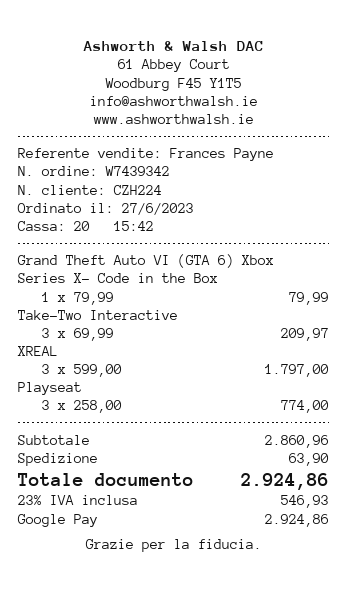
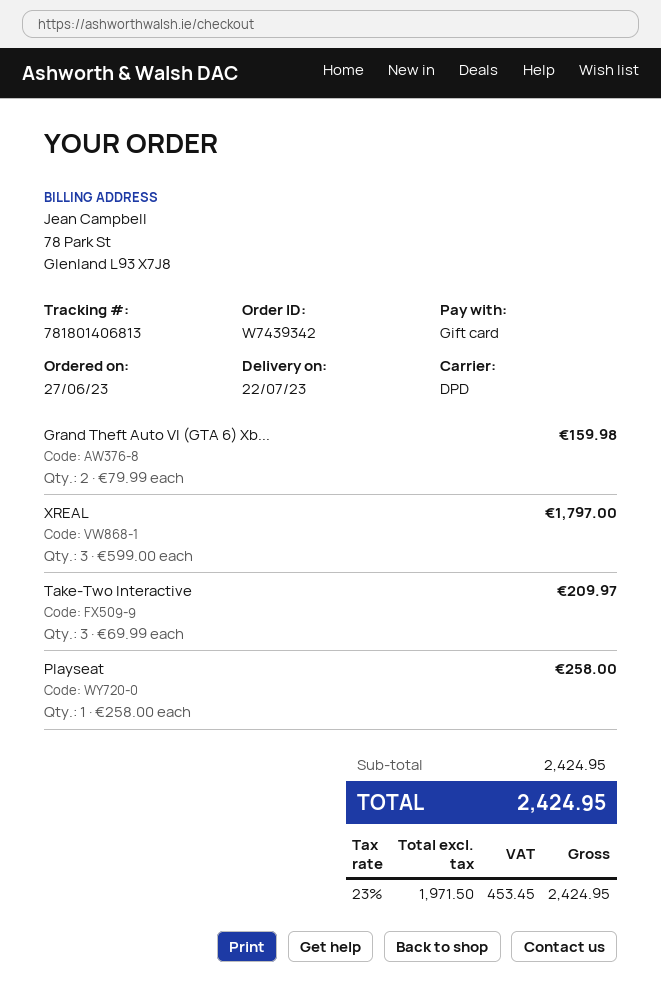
payment method: Google Pay -> gift card
Grand Theft Auto VI (GTA 6) Xbox Series X- Code in the Box: 1 x 79.99 = 79.99 -> 2 x 79.99 = 159.98
Playseat: 3 x 258.00 = 774.00 -> 1 x 258.00 = 258.00
subtotal: 2860.96 -> 2424.95
shipping: 63.90 -> none
tax: 23% = 546.93 -> 23% = 453.45
total: 2924.86 -> 2424.95

